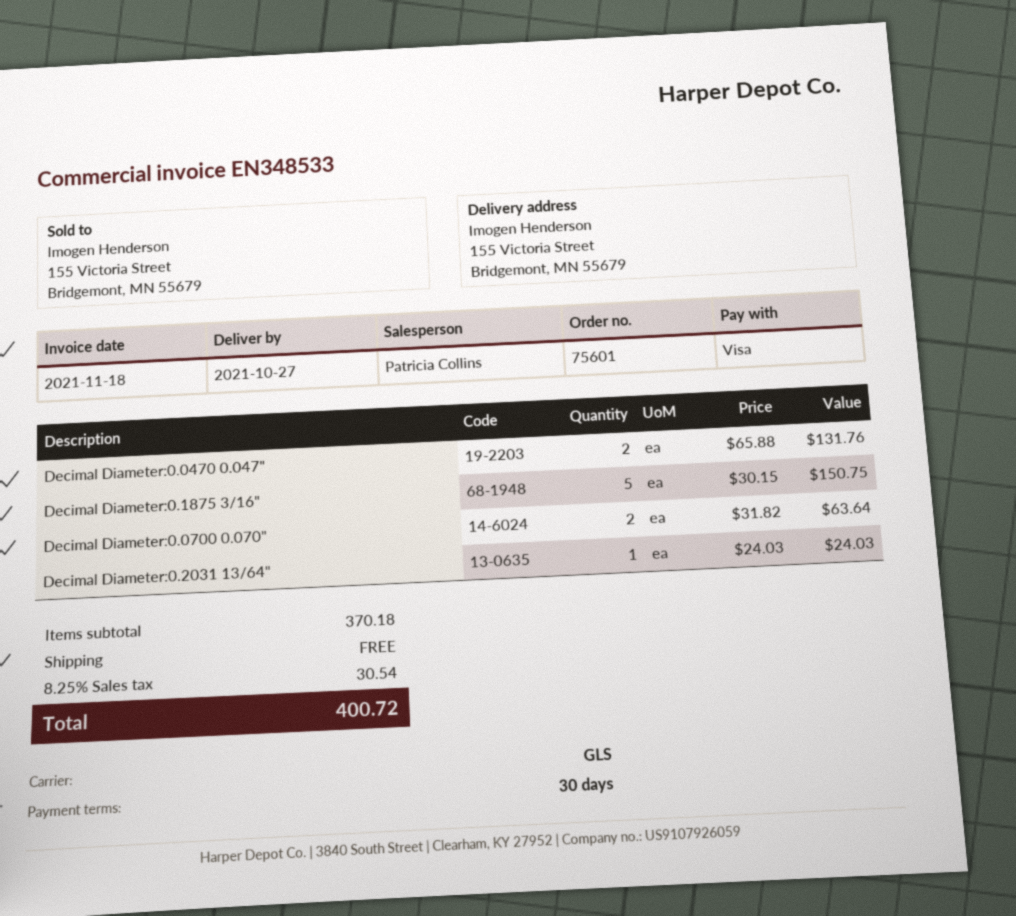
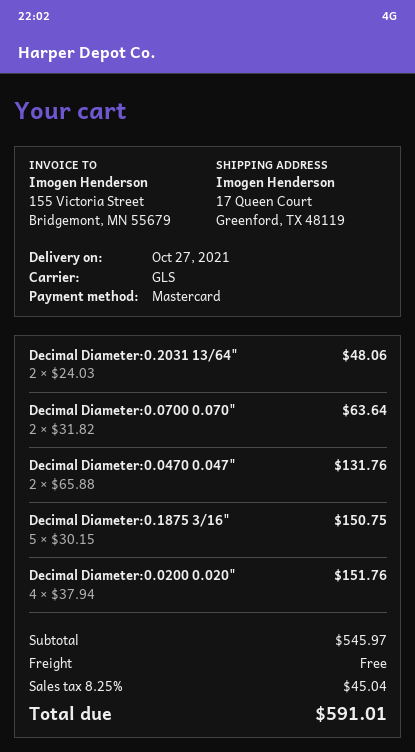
payment method: Visa -> Mastercard
ship to: 155 Victoria Street, Bridgemont, MN 55679 -> 17 Queen Court, Greenford, TX 48119
Decimal Diameter:0.2031 13/64": 1 x 24.03 = 24.03 -> 2 x 24.03 = 48.06
Decimal Diameter:0.0200 0.020": none -> 4 x 37.94 = 151.76
subtotal: 370.18 -> 545.97
tax: 8.25% = 30.54 -> 8.25% = 45.04
total: 400.72 -> 591.01

